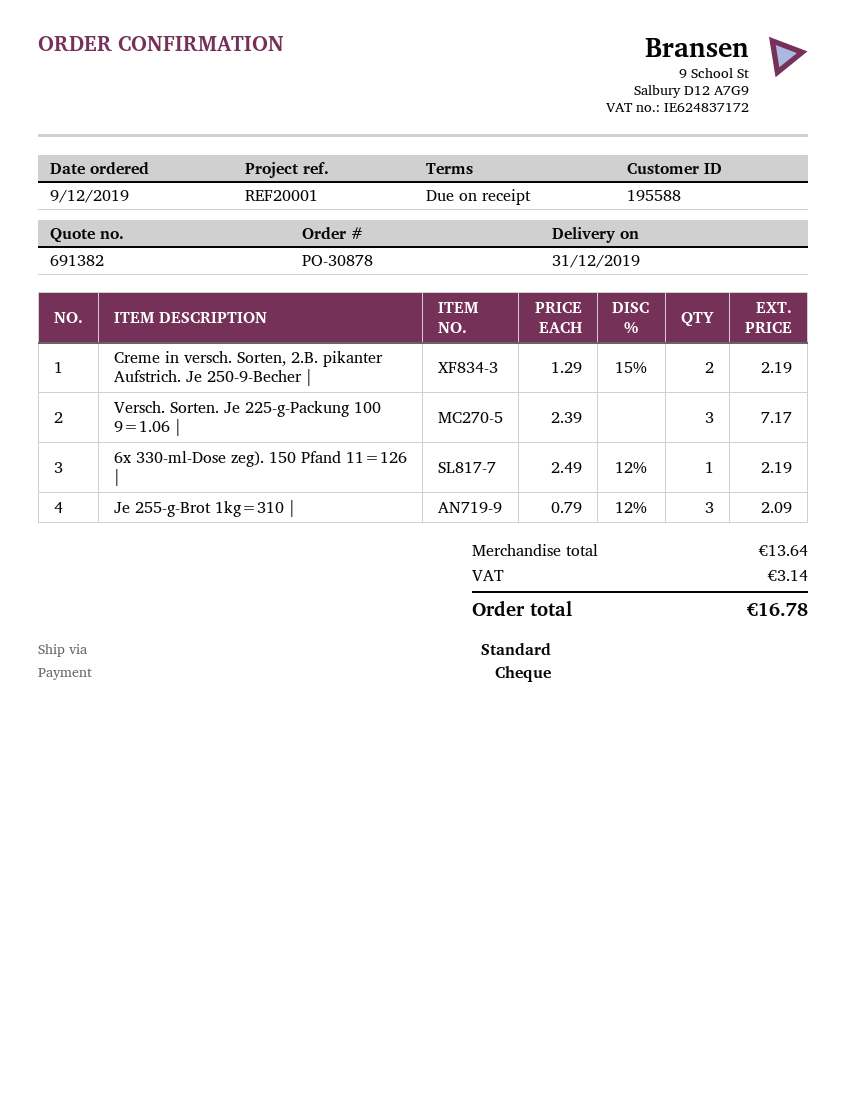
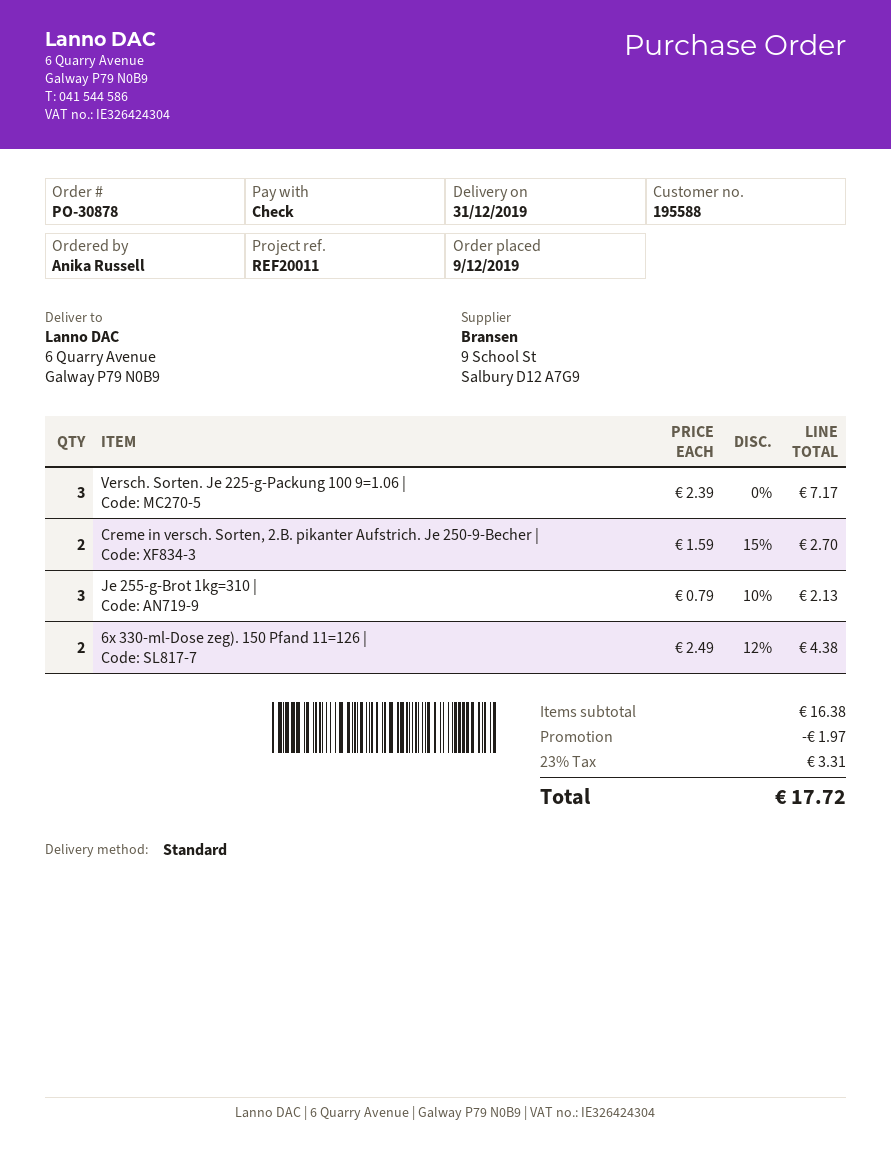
reference: REF20001 -> REF20011
Creme in versch. Sorten, 2.B. pikanter Aufstrich. Je 250-9-Becher |: 2 x 1.29 - 15% = 2.19 -> 2 x 1.59 - 15% = 2.70
6x 330-ml-Dose zeg). 150 Pfand 11=126 |: 1 x 2.49 - 12% = 2.19 -> 2 x 2.49 - 12% = 4.38
Je 255-g-Brot 1kg=310 |: 3 x 0.79 - 12% = 2.09 -> 3 x 0.79 - 10% = 2.13
subtotal: 13.64 -> 16.38
discount: none -> 1.97
tax: 3.14 -> 3.31
total: 16.78 -> 17.72

